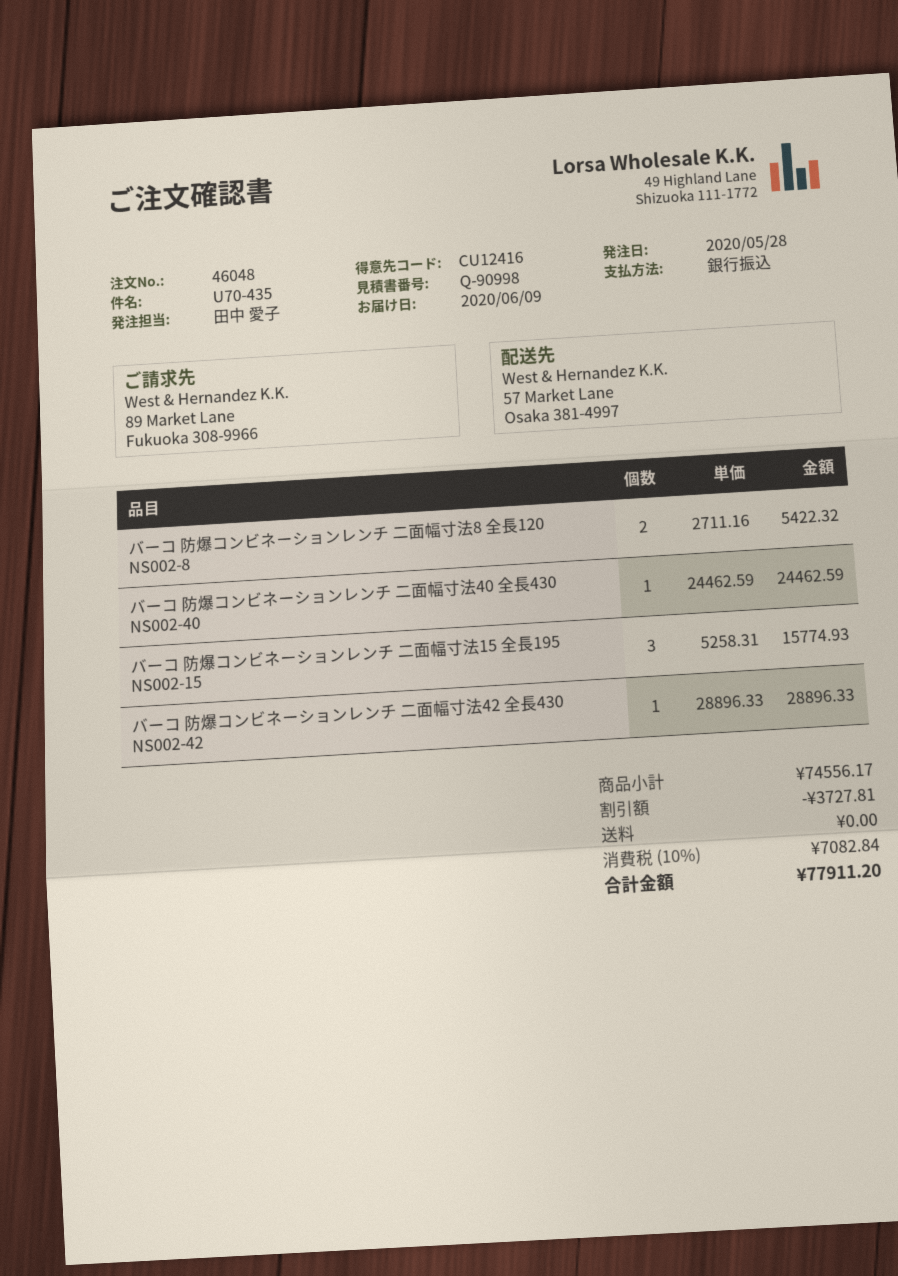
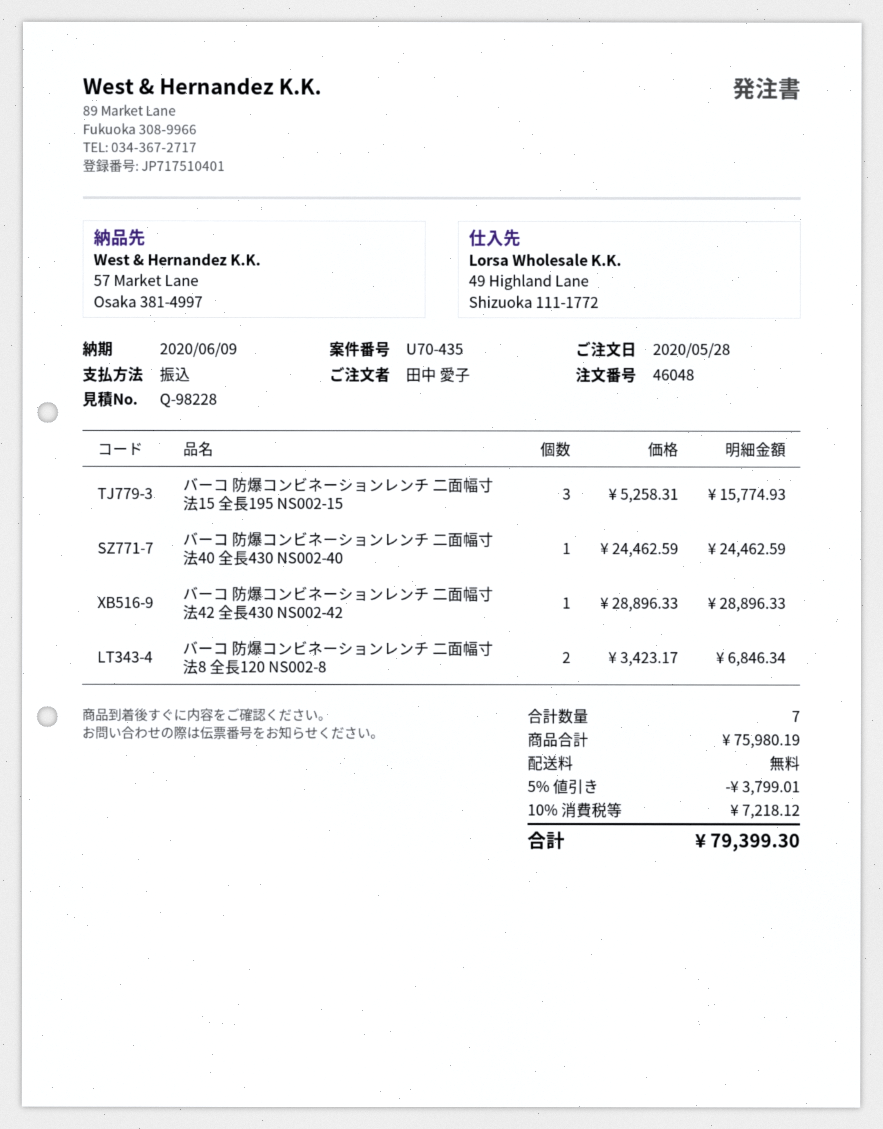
quote number: Q-90998 -> Q-98228
バーコ 防爆コンビネーションレンチ 二面幅寸法8 全長120 NS002-8: 2 x 2711.16 = 5422.32 -> 2 x 3423.17 = 6846.34
subtotal: 74556.17 -> 75980.19
discount: 3727.81 -> 3799.01
tax: 10% = 7082.84 -> 10% = 7218.12
total: 77911.20 -> 79399.30

